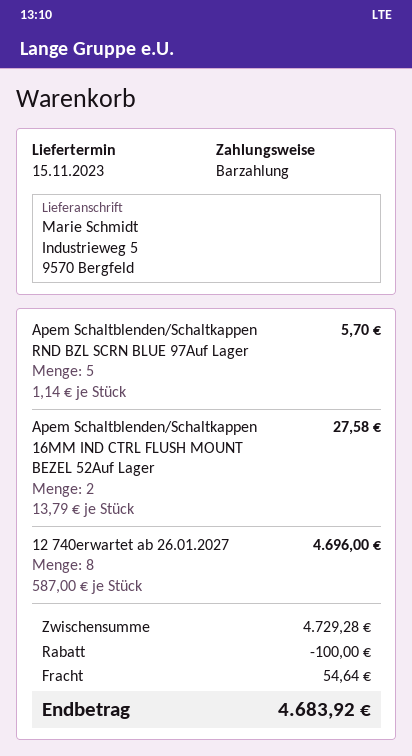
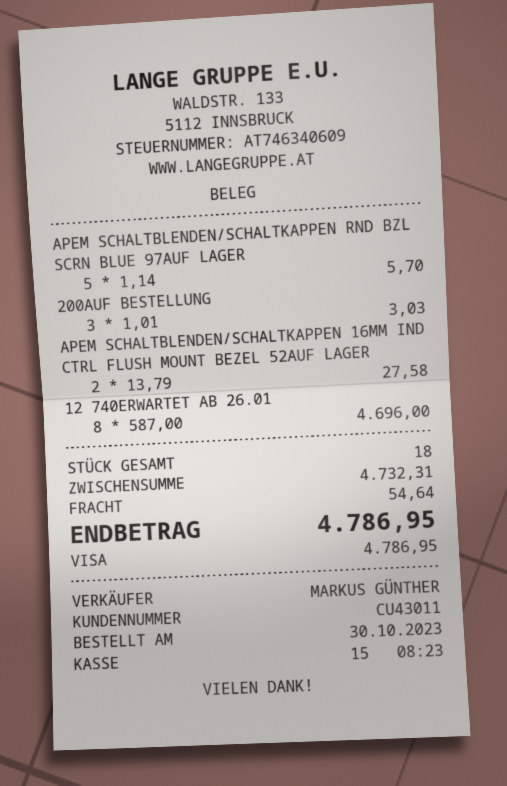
payment method: cash -> Visa
200AUF BESTELLUNG: none -> 3 x 1.01 = 3.03
subtotal: 4729.28 -> 4732.31
discount: 100.00 -> none
total: 4683.92 -> 4786.95

